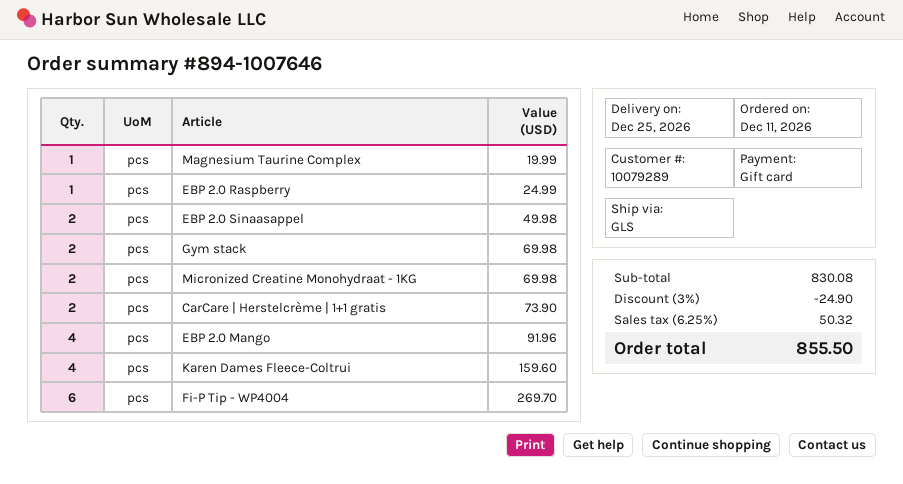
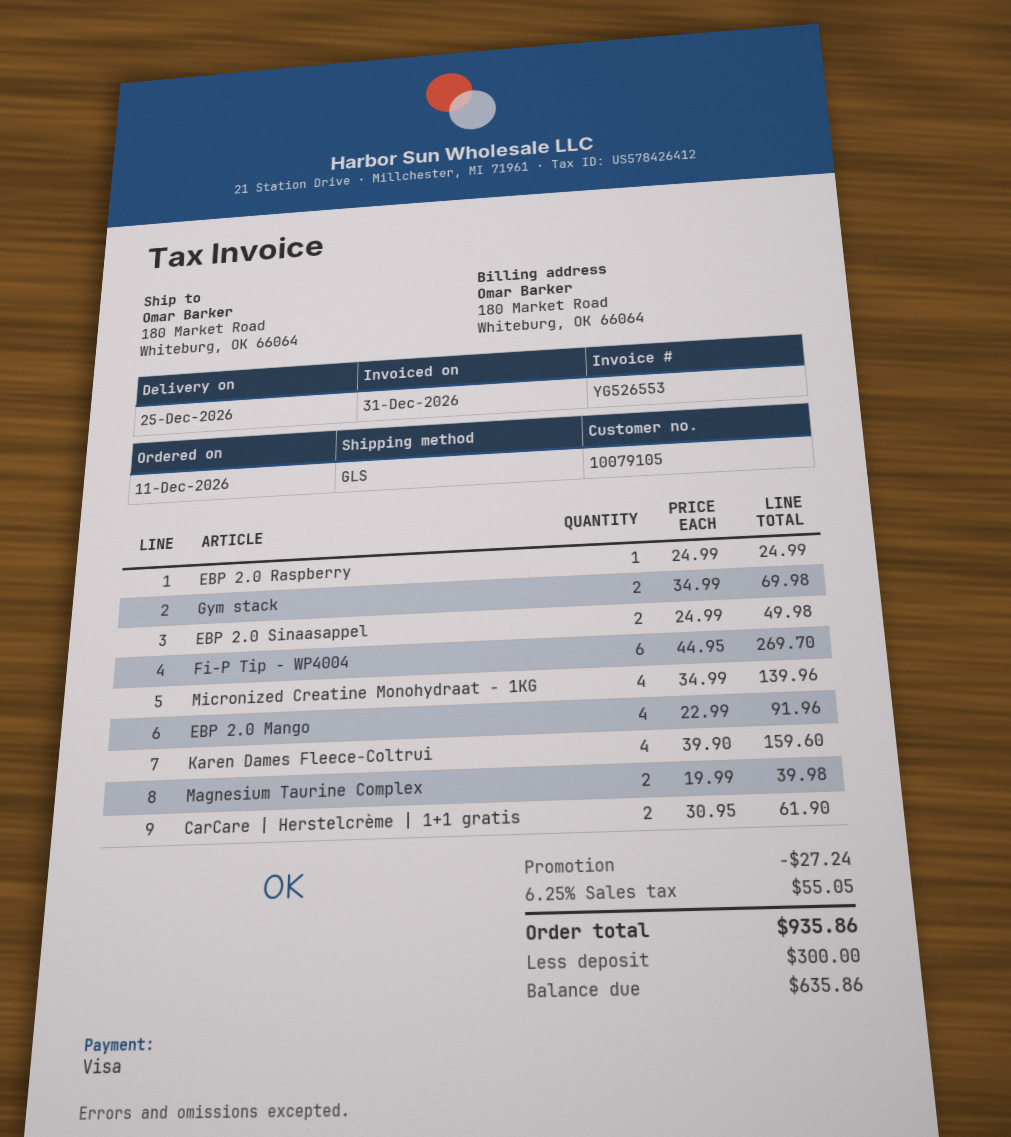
customer number: 10079289 -> 10079105
payment method: gift card -> Visa
Magnesium Taurine Complex: 1 for 19.99 -> 2 for 39.98
Micronized Creatine Monohydraat - 1KG: 2 for 69.98 -> 4 for 139.96
CarCare | Herstelcrème | 1+1 gratis: 2 for 73.90 -> 2 for 61.90
discount: 24.90 -> 27.24
tax: 6.25% = 50.32 -> 6.25% = 55.05
total: 855.50 -> 935.86

